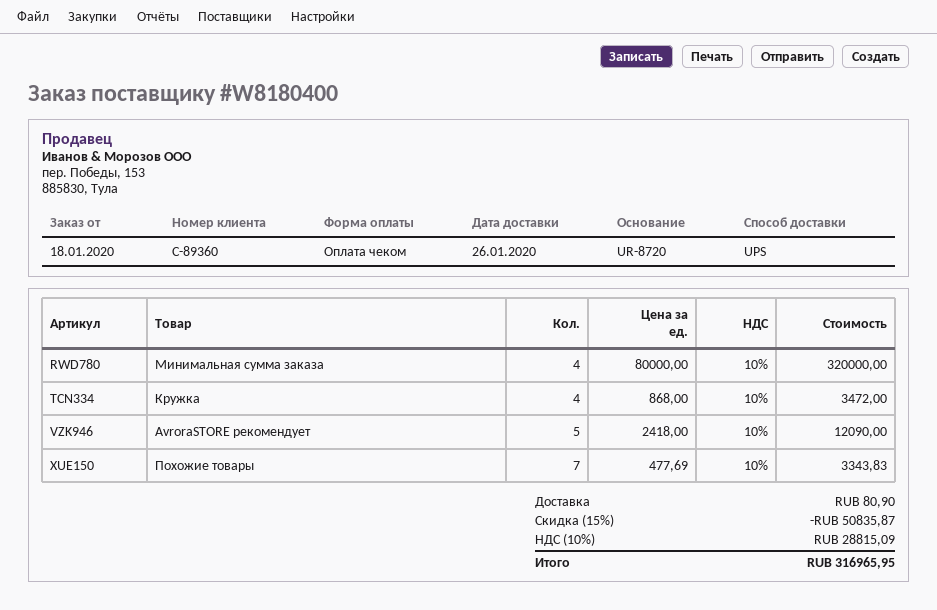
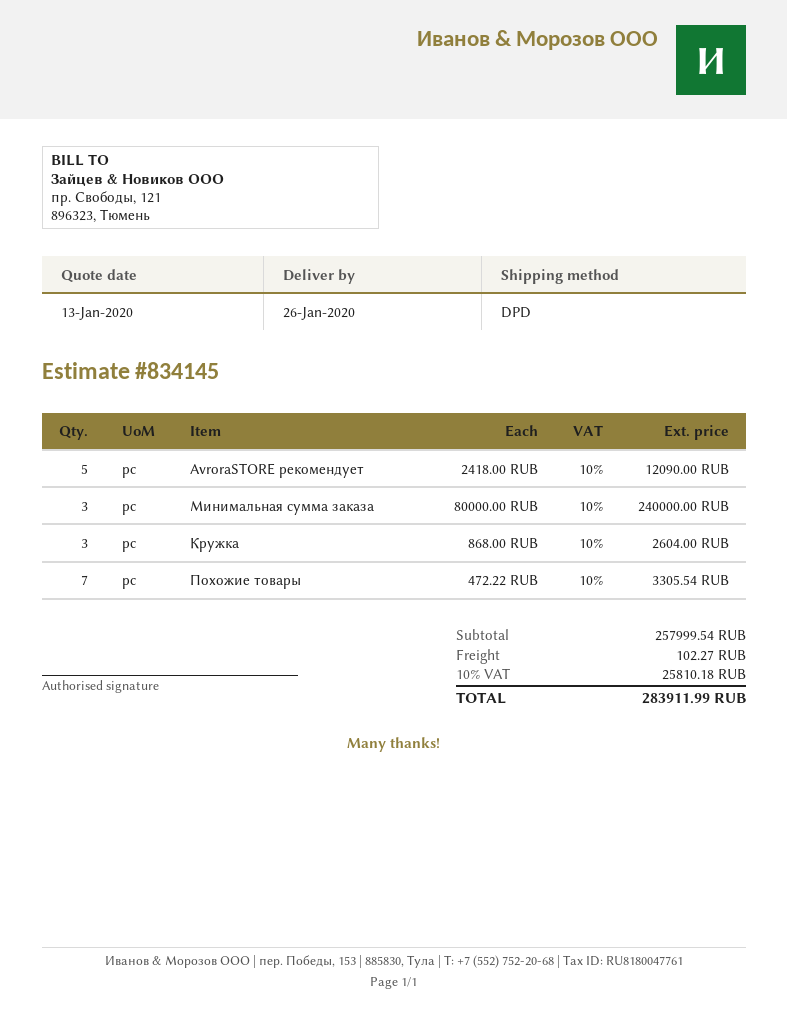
shipping method: UPS -> DPD
Минимальная сумма заказа: 4 x 80000.00 = 320000.00 -> 3 x 80000.00 = 240000.00
Кружка: 4 x 868.00 = 3472.00 -> 3 x 868.00 = 2604.00
Похожие товары: 7 x 477.69 = 3343.83 -> 7 x 472.22 = 3305.54
discount: 15% = 50835.87 -> none
shipping: 80.90 -> 102.27
tax: 10% = 28815.09 -> 10% = 25810.18
total: 316965.95 -> 283911.99

